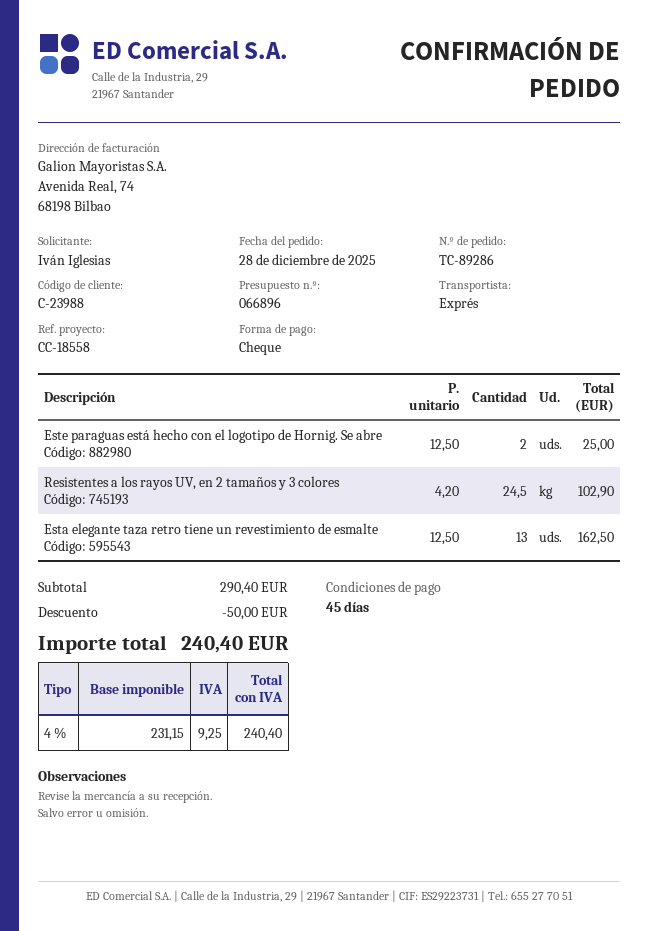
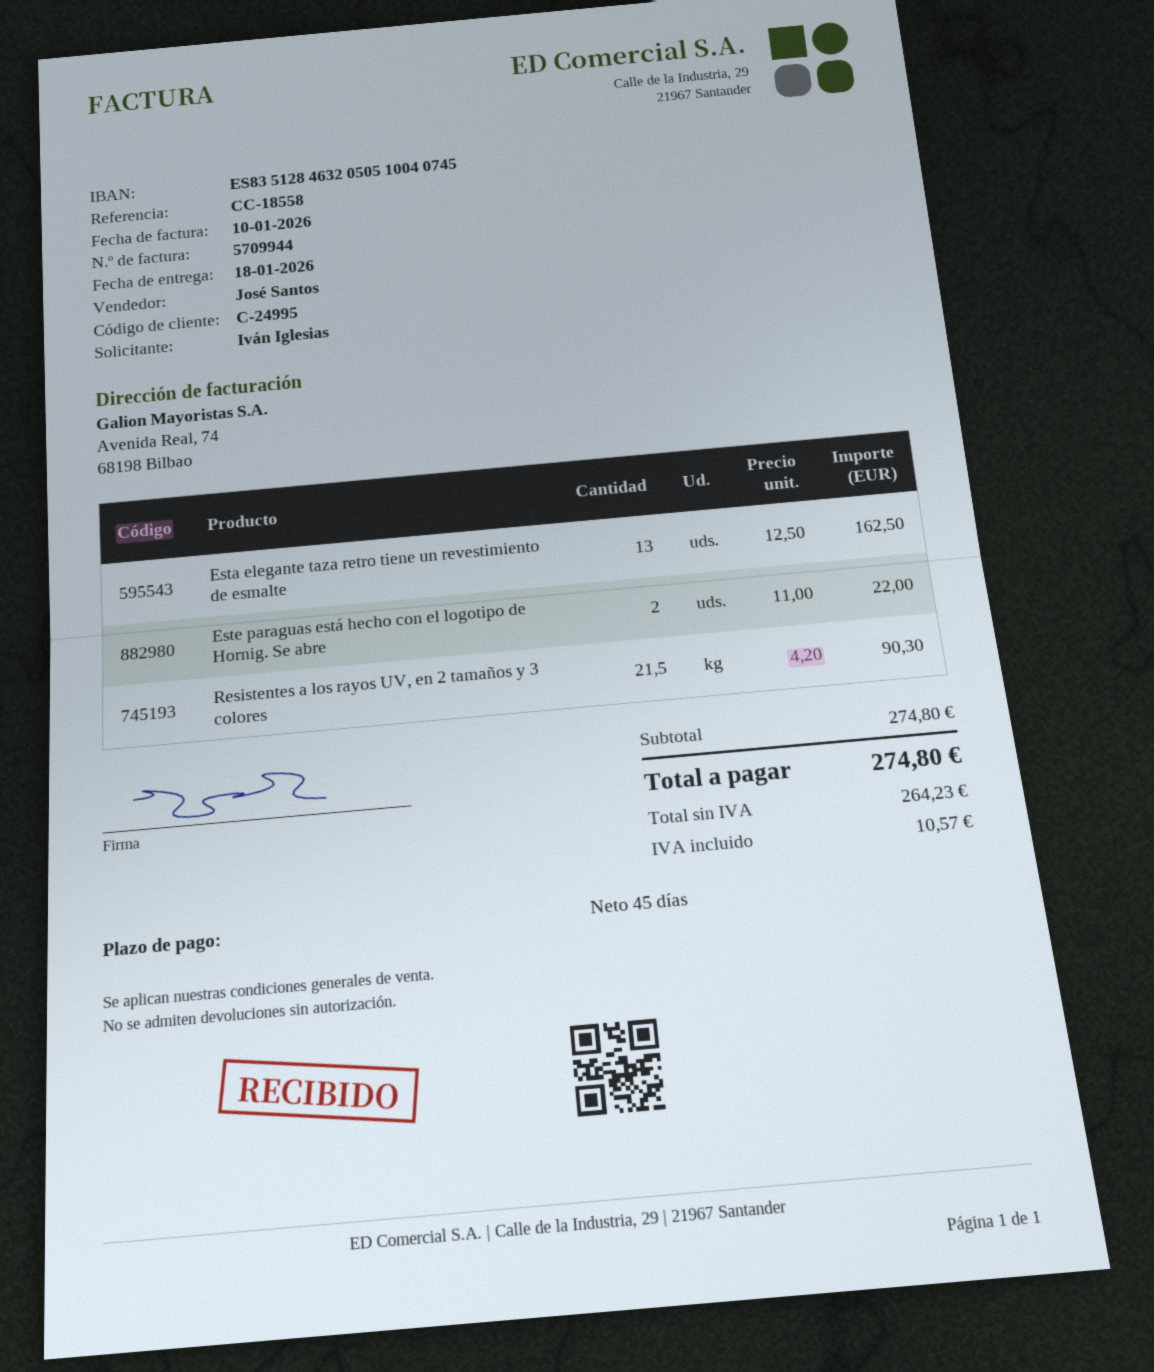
customer number: C-23988 -> C-24995
Este paraguas está hecho con el logotipo de Hornig. Se abre: 2 x 12.50 = 25.00 -> 2 x 11.00 = 22.00
Resistentes a los rayos UV, en 2 tamaños y 3 colores: 24.5 x 4.20 = 102.90 -> 21.5 x 4.20 = 90.30
subtotal: 290.40 -> 274.80
discount: 50.00 -> none
net: 231.15 -> 264.23
tax: 9.25 -> 10.57
total: 240.40 -> 274.80

